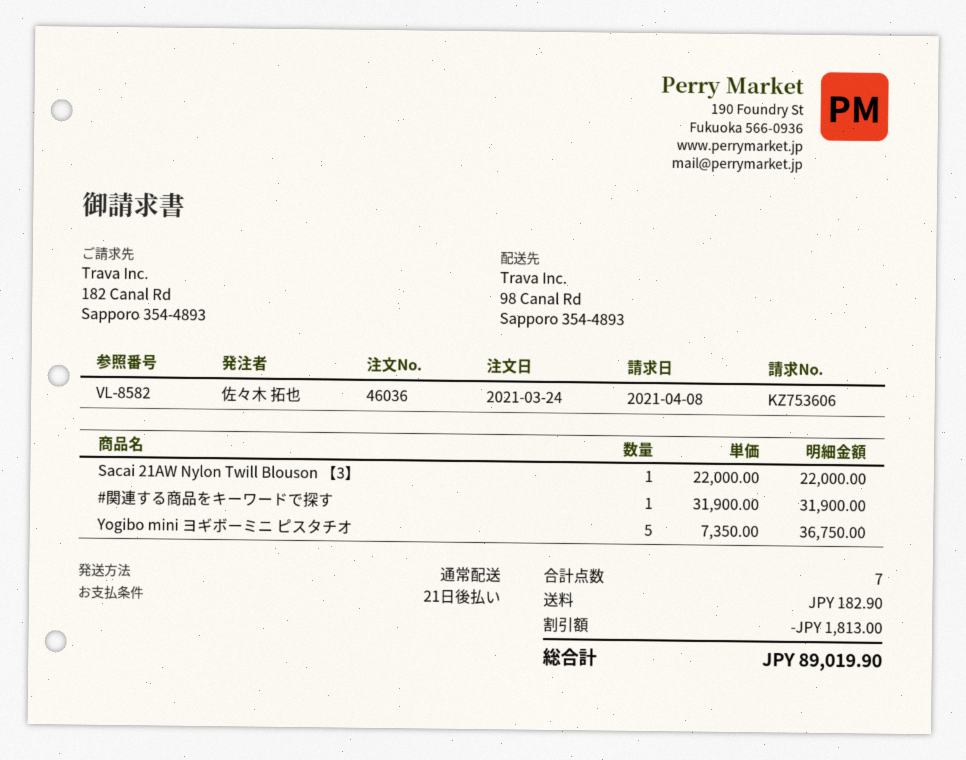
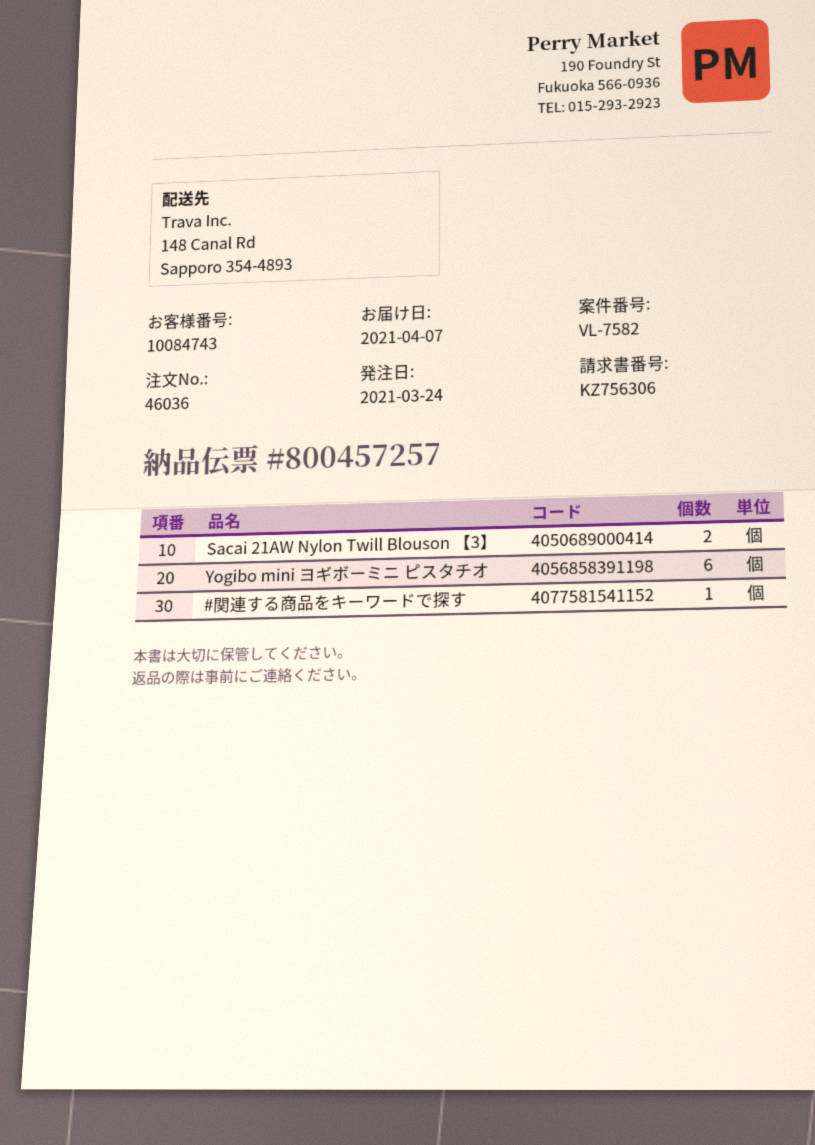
invoice number: KZ753606 -> KZ756306
reference: VL-8582 -> VL-7582
ship to: 98 Canal Rd, Sapporo 354-4893 -> 148 Canal Rd, Sapporo 354-4893
Sacai 21AW Nylon Twill Blouson 【3】: 1 -> 2
Yogibo mini ヨギボーミニ ピスタチオ: 5 -> 6

